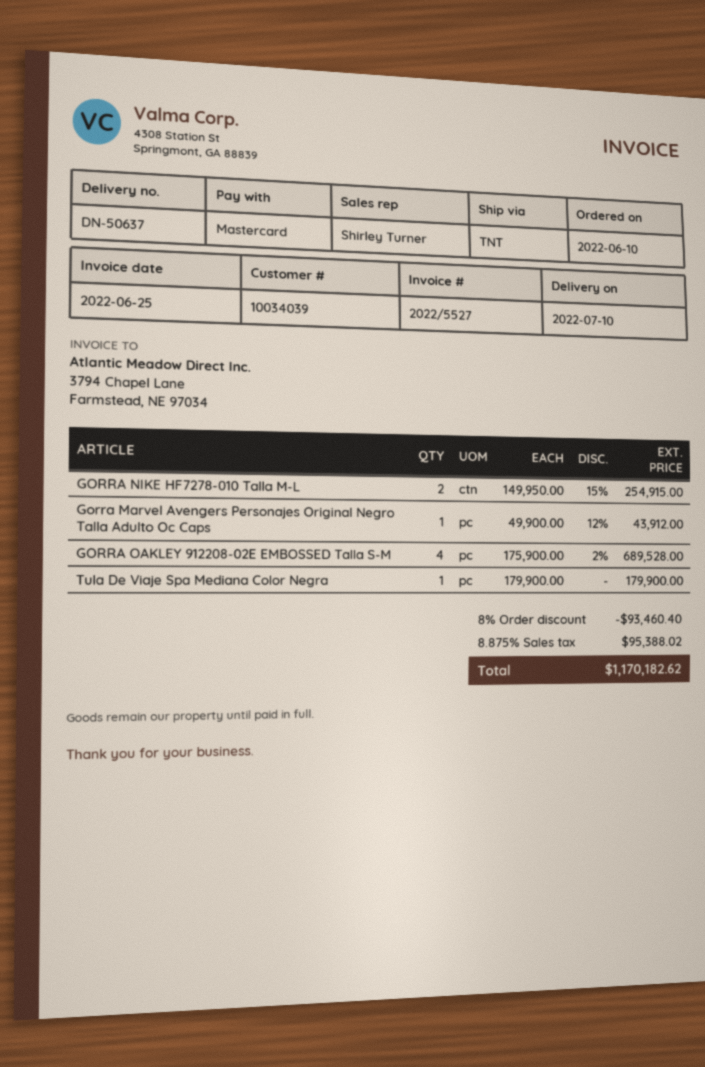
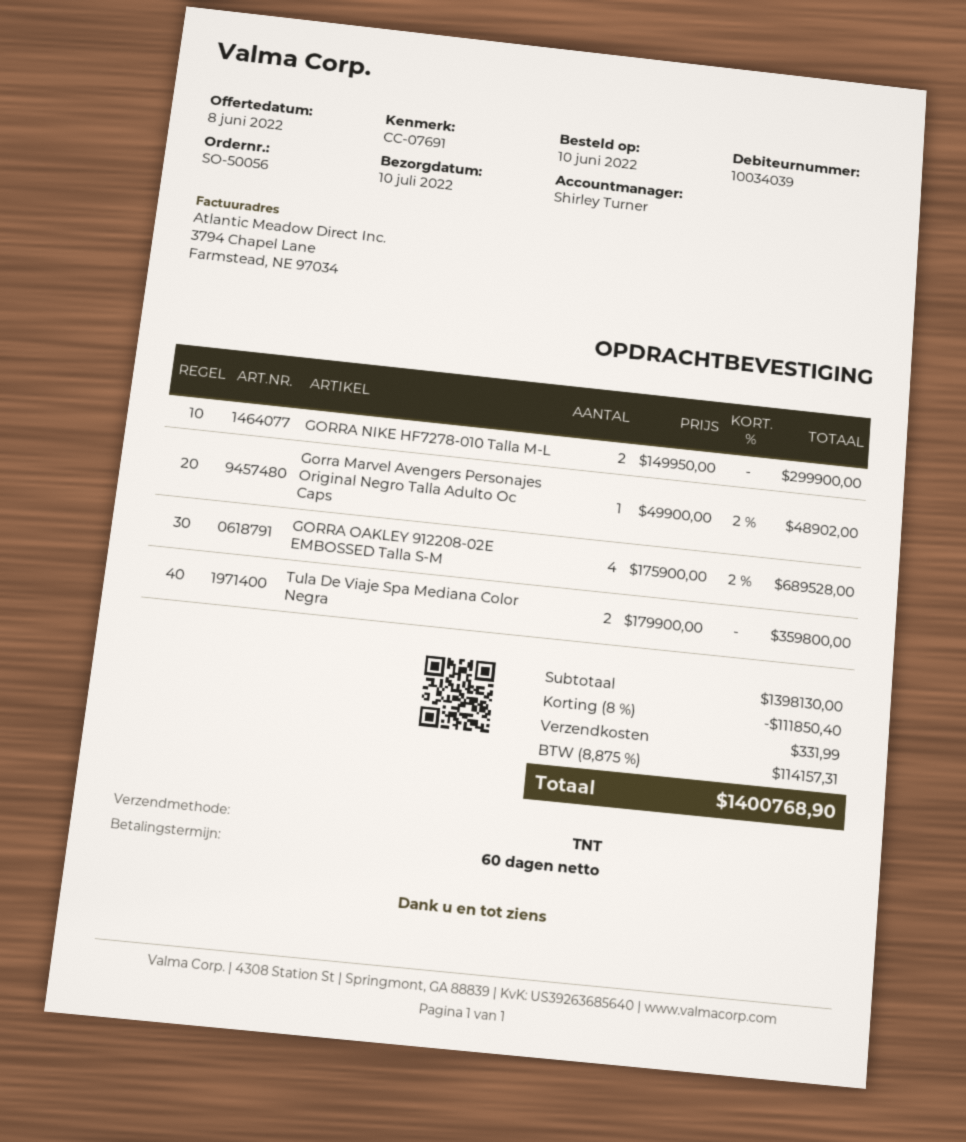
GORRA NIKE HF7278-010 Talla M-L: 2 x 149950.00 - 15% = 254915.00 -> 2 x 149950.00 = 299900.00
Gorra Marvel Avengers Personajes Original Negro Talla Adulto Oc Caps: 1 x 49900.00 - 12% = 43912.00 -> 1 x 49900.00 - 2% = 48902.00
Tula De Viaje Spa Mediana Color Negra: 1 x 179900.00 = 179900.00 -> 2 x 179900.00 = 359800.00
discount: 8% = 93460.40 -> 8% = 111850.40
shipping: none -> 331.99
tax: 8.875% = 95388.02 -> 8.875% = 114157.31
total: 1170182.62 -> 1400768.90

